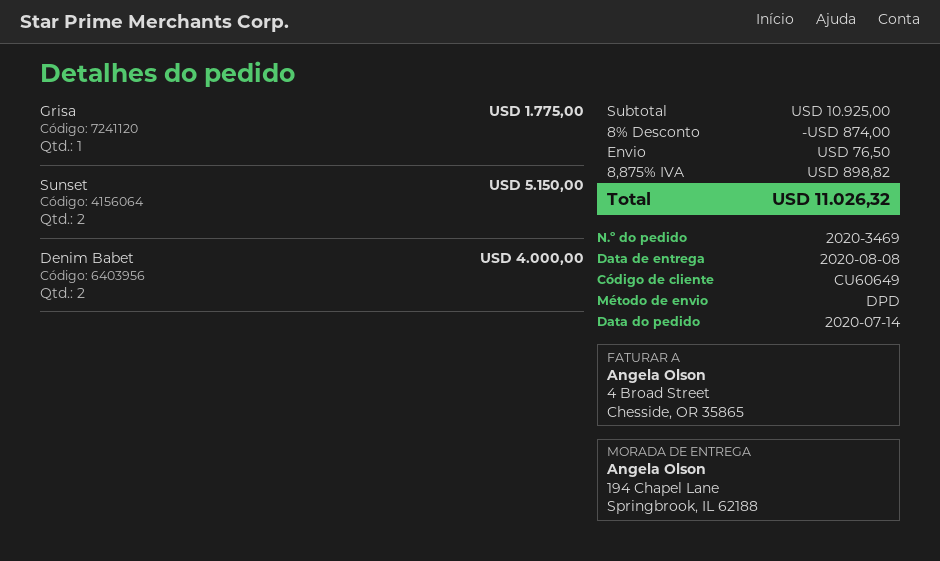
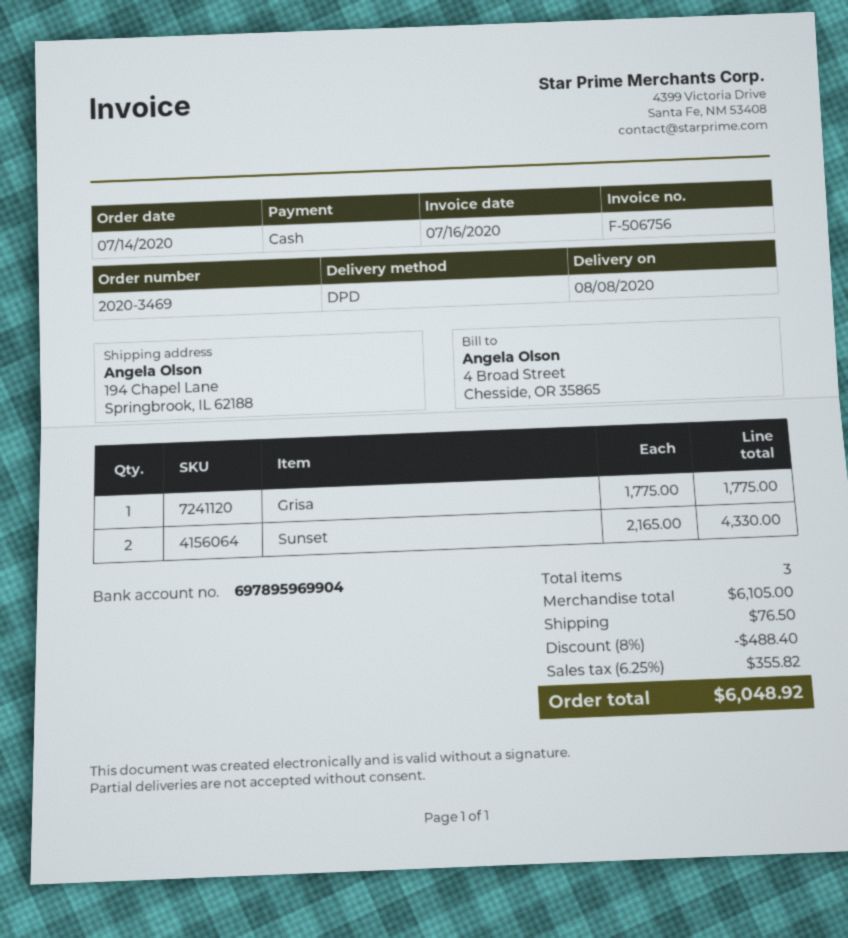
Sunset: 2 for 5150.00 -> 2 for 4330.00
Denim Babet: 2 for 4000.00 -> none
subtotal: 10925.00 -> 6105.00
discount: 8% = 874.00 -> 8% = 488.40
tax: 8.875% = 898.82 -> 6.25% = 355.82
total: 11026.32 -> 6048.92

